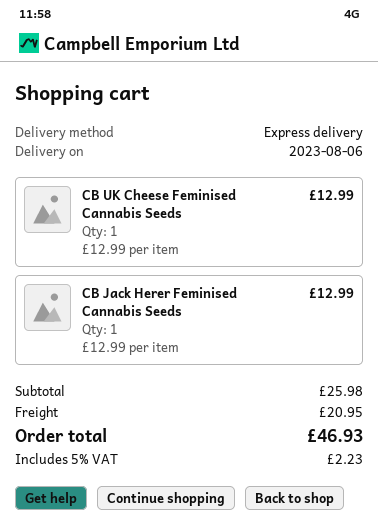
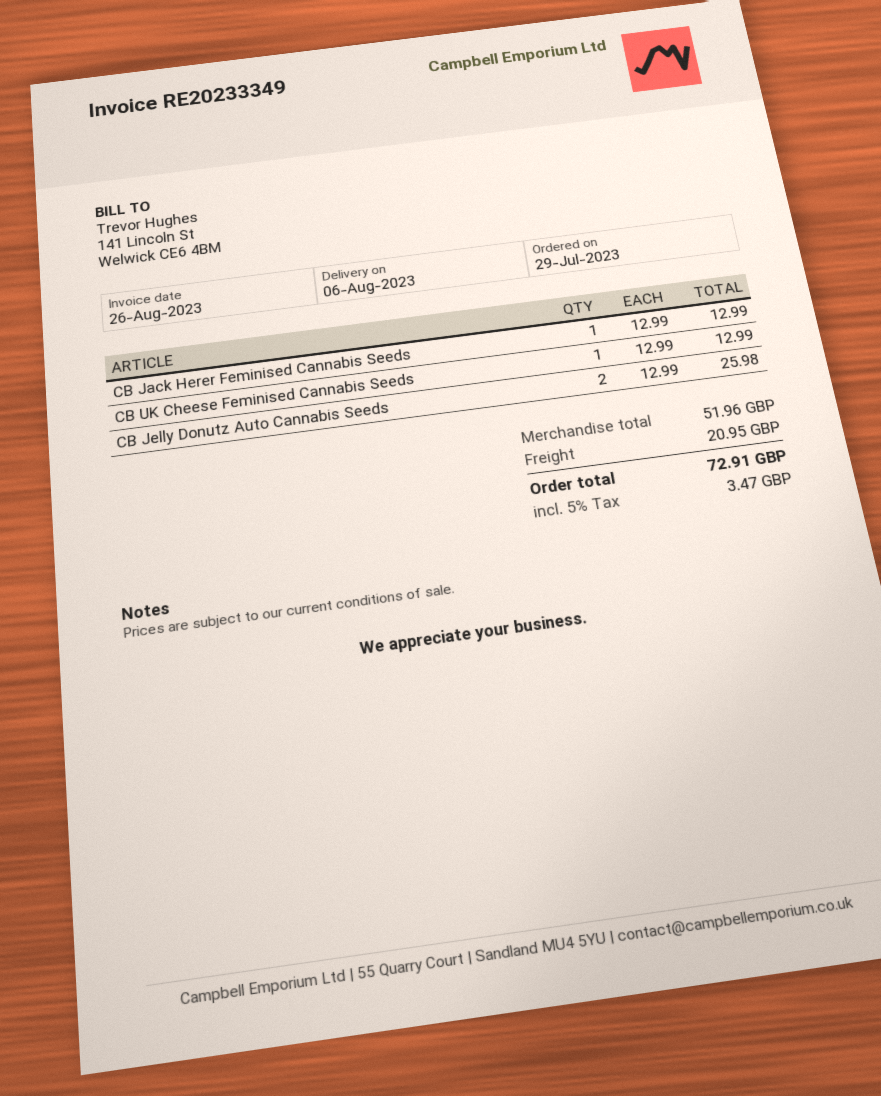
CB Jelly Donutz Auto Cannabis Seeds: none -> 2 x 12.99 = 25.98
subtotal: 25.98 -> 51.96
tax: 5% = 2.23 -> 5% = 3.47
total: 46.93 -> 72.91

